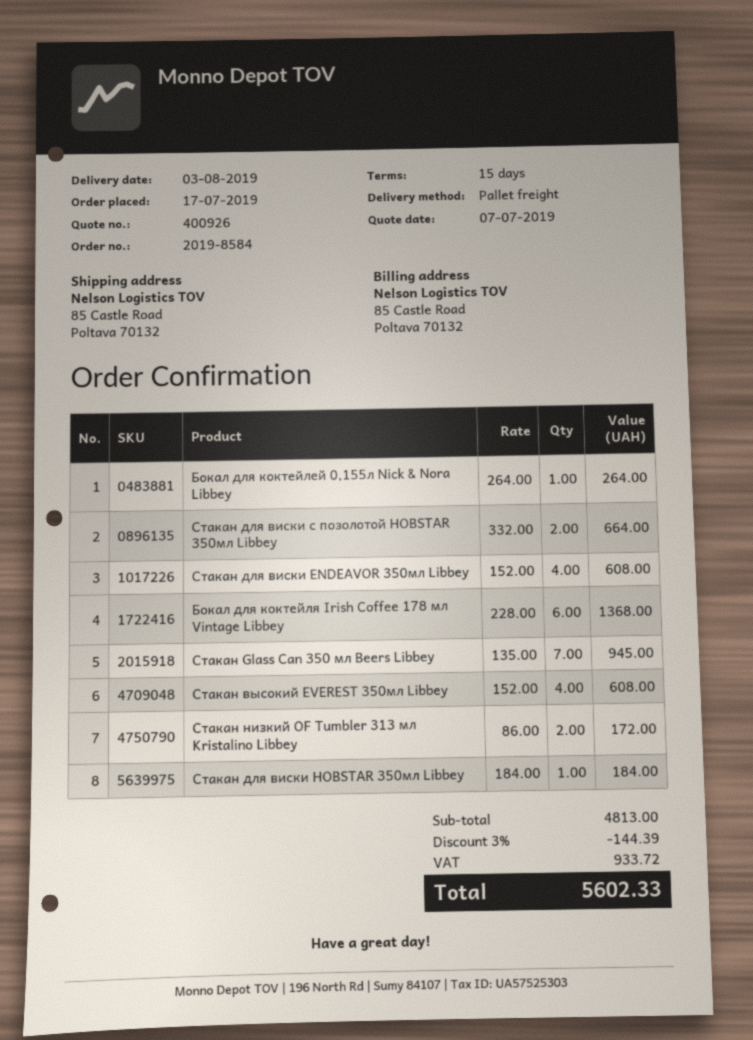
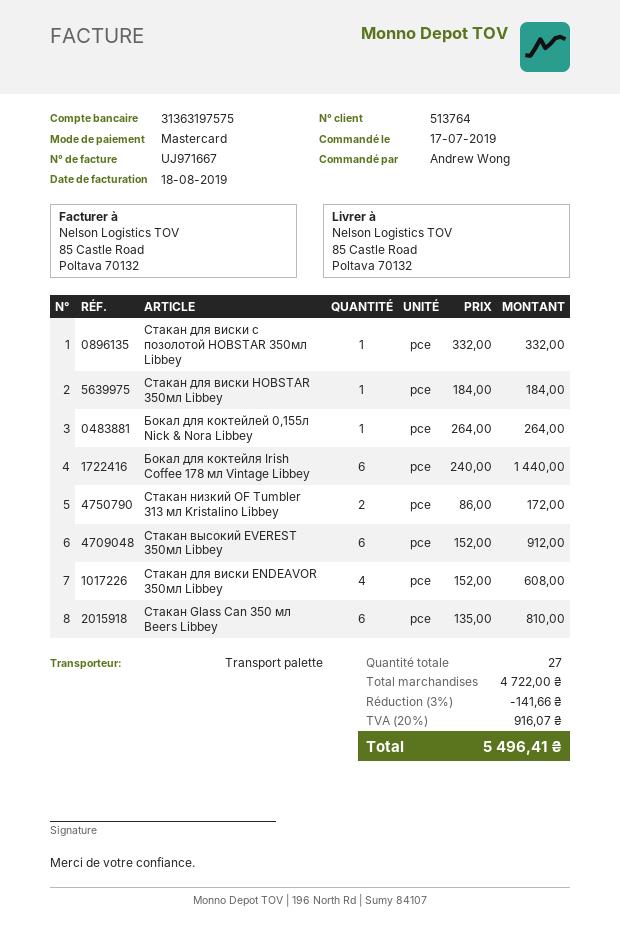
Стакан для виски с позолотой HOBSTAR 350мл Libbey: 2 x 332.00 = 664.00 -> 1 x 332.00 = 332.00
Бокал для коктейля Irish Coffee 178 мл Vintage Libbey: 6 x 228.00 = 1368.00 -> 6 x 240.00 = 1440.00
Стакан Glass Can 350 мл Beers Libbey: 7 x 135.00 = 945.00 -> 6 x 135.00 = 810.00
Стакан высокий EVEREST 350мл Libbey: 4 x 152.00 = 608.00 -> 6 x 152.00 = 912.00
subtotal: 4813.00 -> 4722.00
discount: 3% = 144.39 -> 3% = 141.66
tax: 933.72 -> 916.07
total: 5602.33 -> 5496.41

